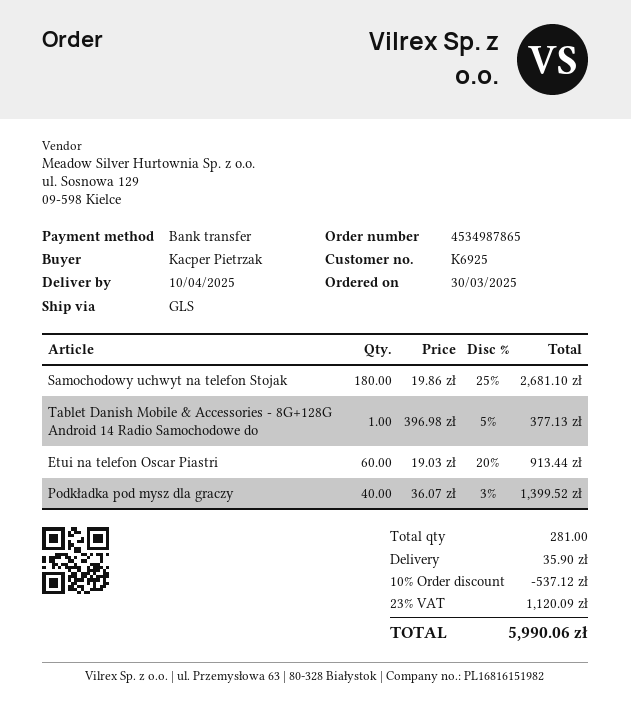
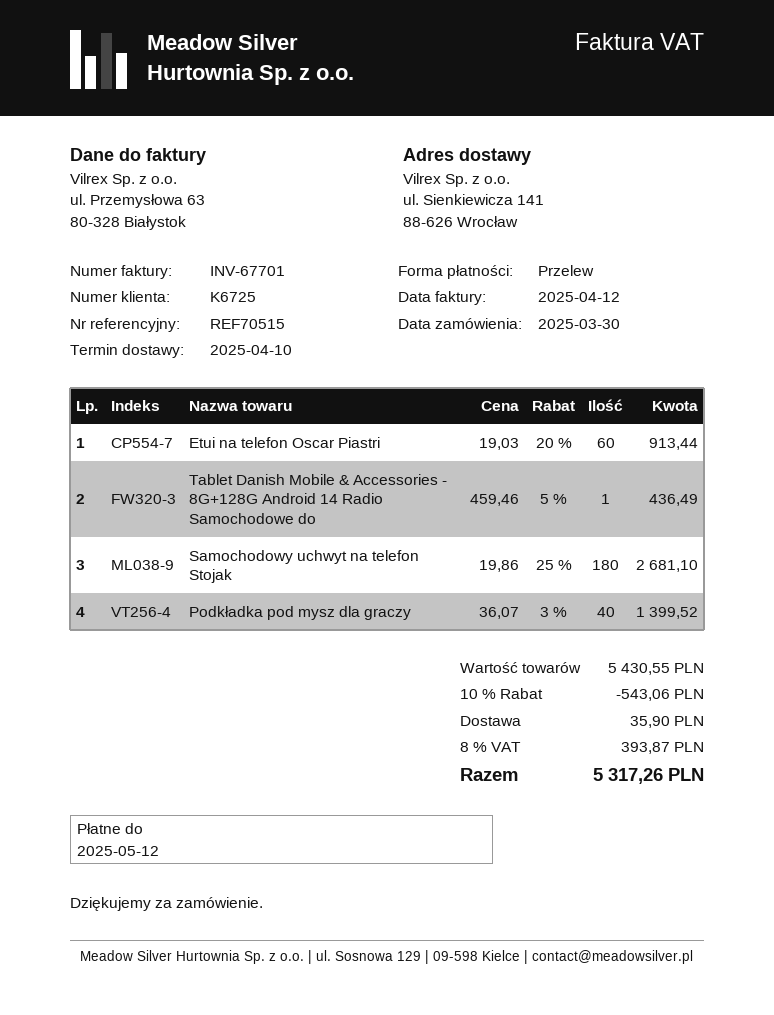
customer number: K6925 -> K6725
Tablet Danish Mobile & Accessories - 8G+128G Android 14 Radio Samochodowe do: 1 x 396.98 - 5% = 377.13 -> 1 x 459.46 - 5% = 436.49
discount: 10% = 537.12 -> 10% = 543.06
tax: 23% = 1120.09 -> 8% = 393.87
total: 5990.06 -> 5317.26

